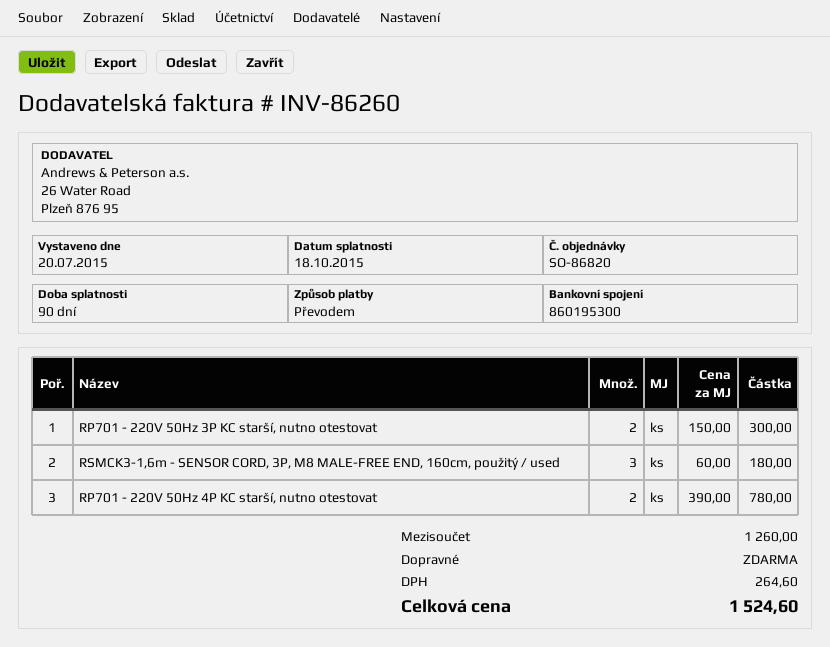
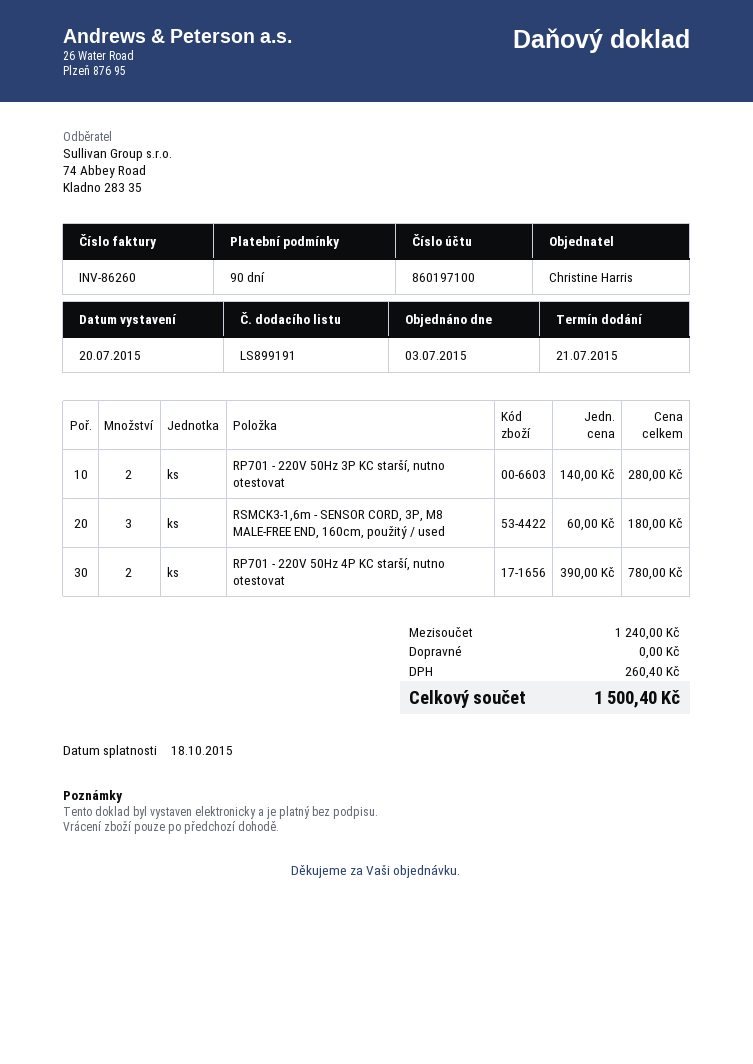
bank account: 860195300 -> 860197100
RP701 - 220V 50Hz 3P KC starší, nutno otestovat: 2 x 150.00 = 300.00 -> 2 x 140.00 = 280.00
subtotal: 1260.00 -> 1240.00
tax: 264.60 -> 260.40
total: 1524.60 -> 1500.40

